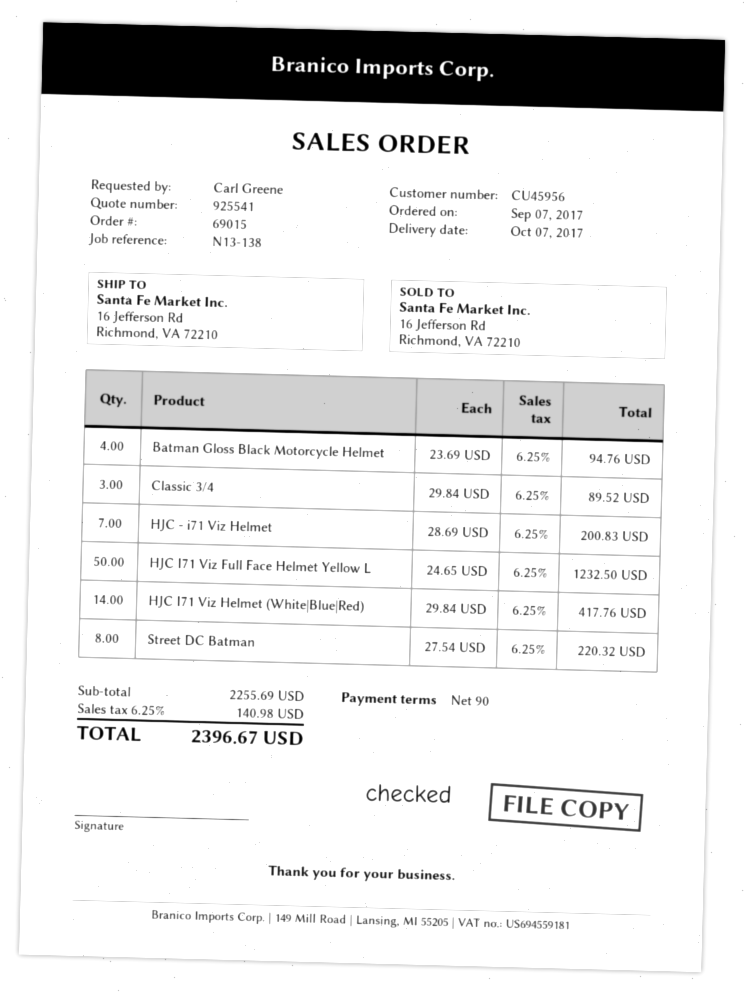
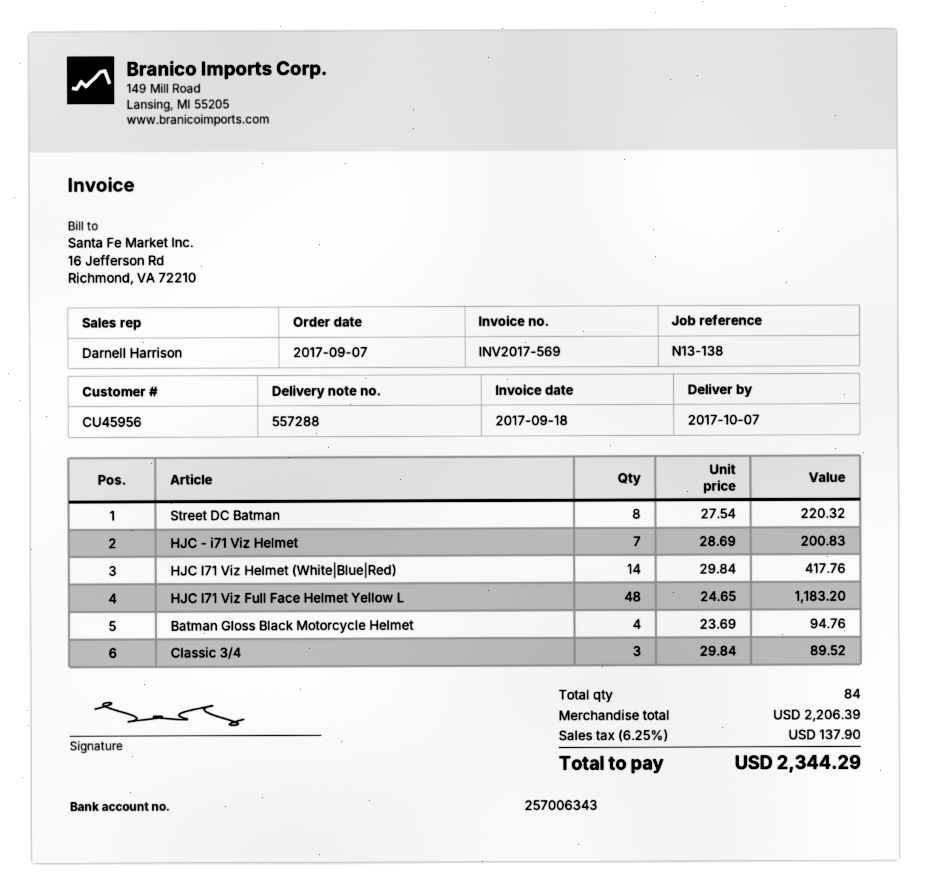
HJC I71 Viz Full Face Helmet Yellow L: 50 x 24.65 = 1232.50 -> 48 x 24.65 = 1183.20
subtotal: 2255.69 -> 2206.39
tax: 6.25% = 140.98 -> 6.25% = 137.90
total: 2396.67 -> 2344.29

